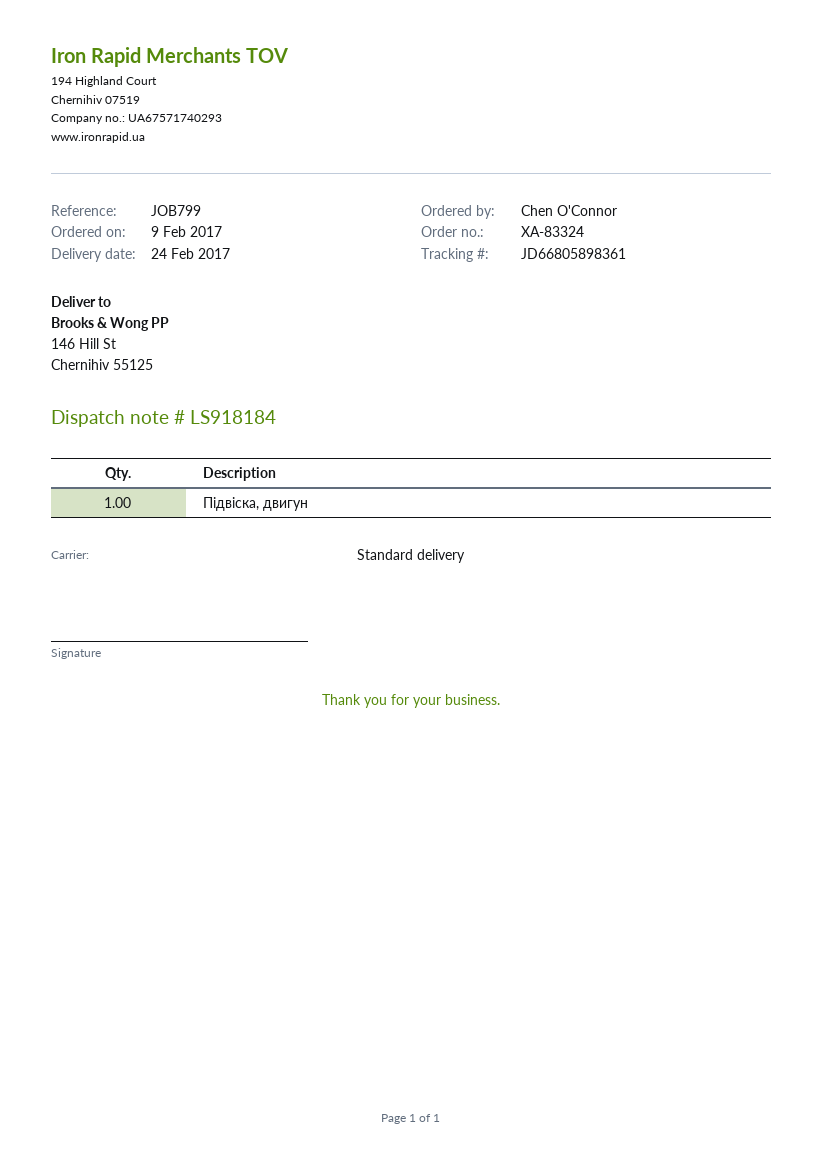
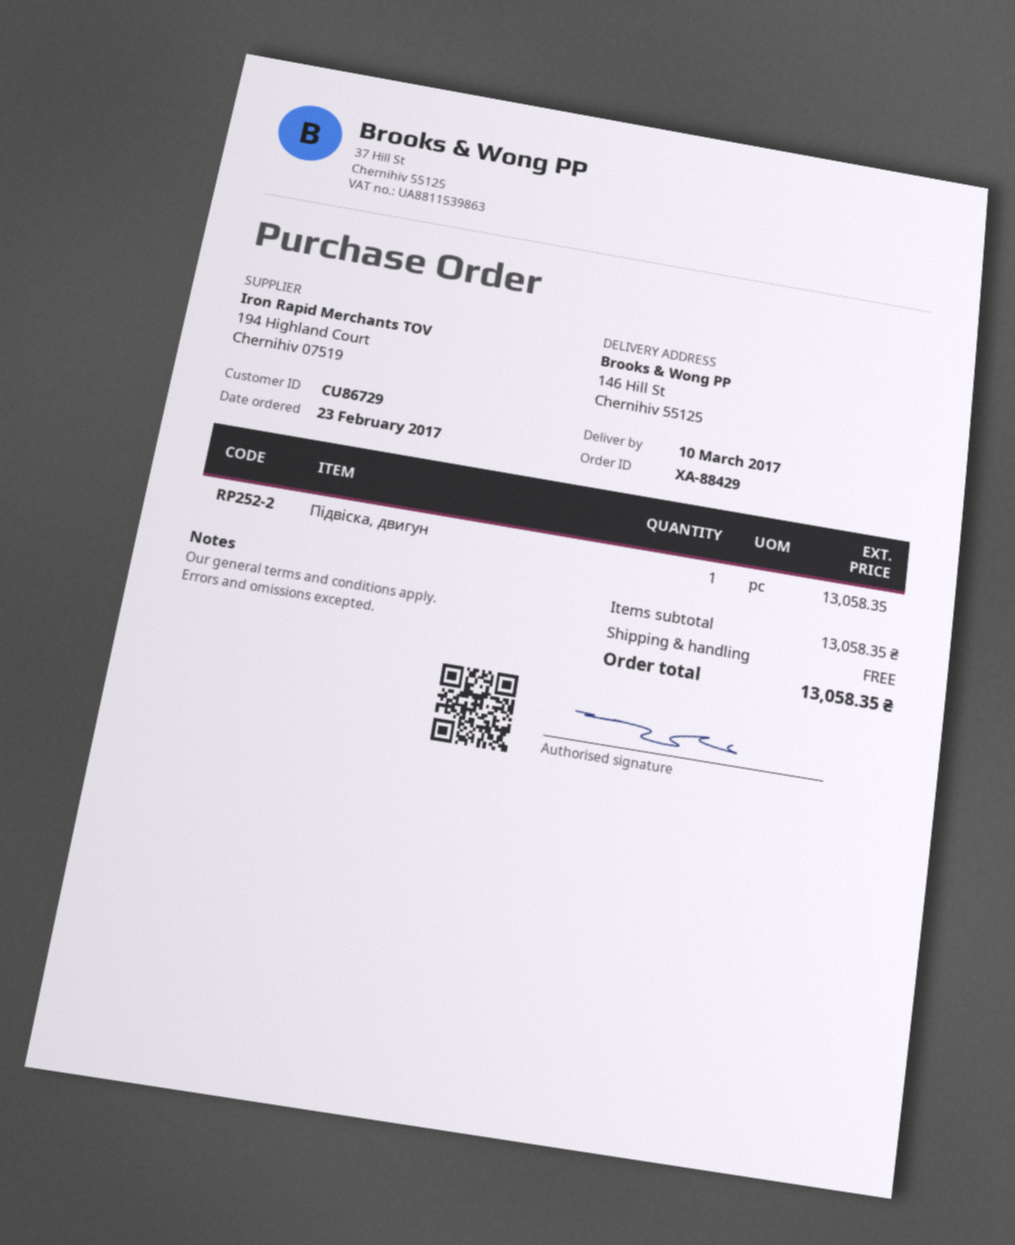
order number: XA-83324 -> XA-88429
order date: 2017-02-09 -> 2017-02-23
delivery date: 2017-02-24 -> 2017-03-10

